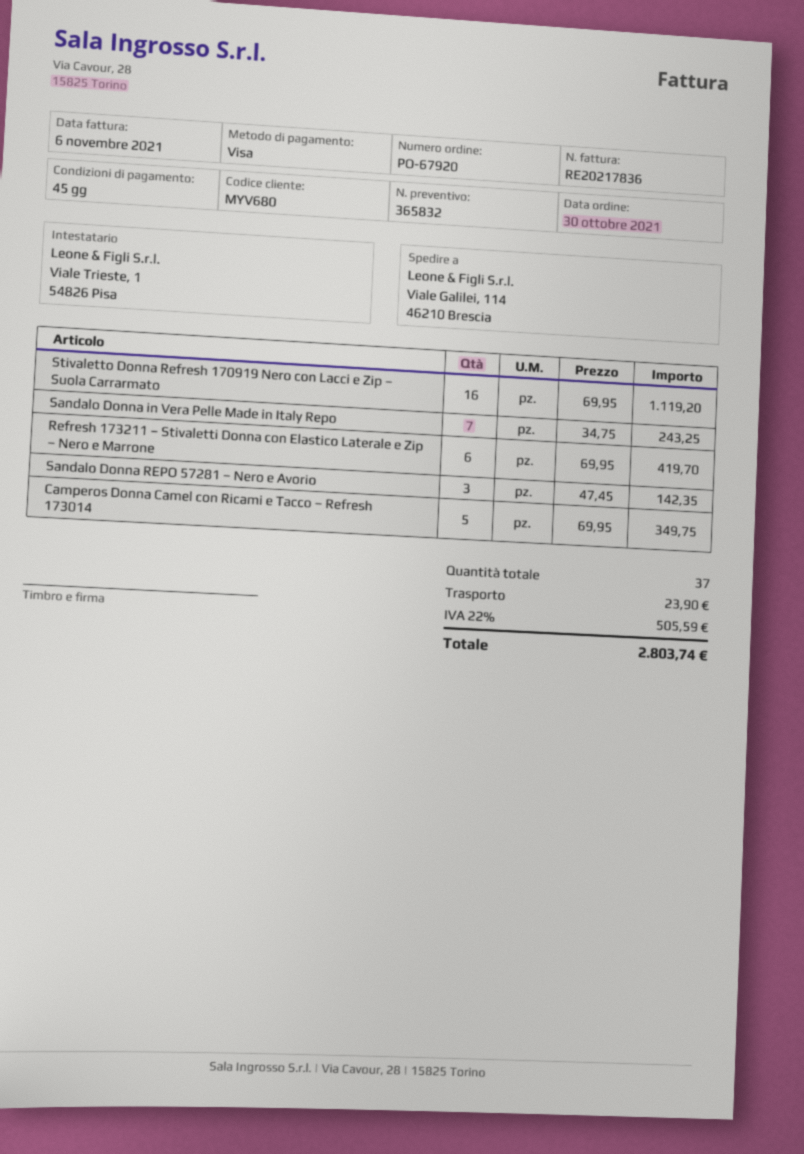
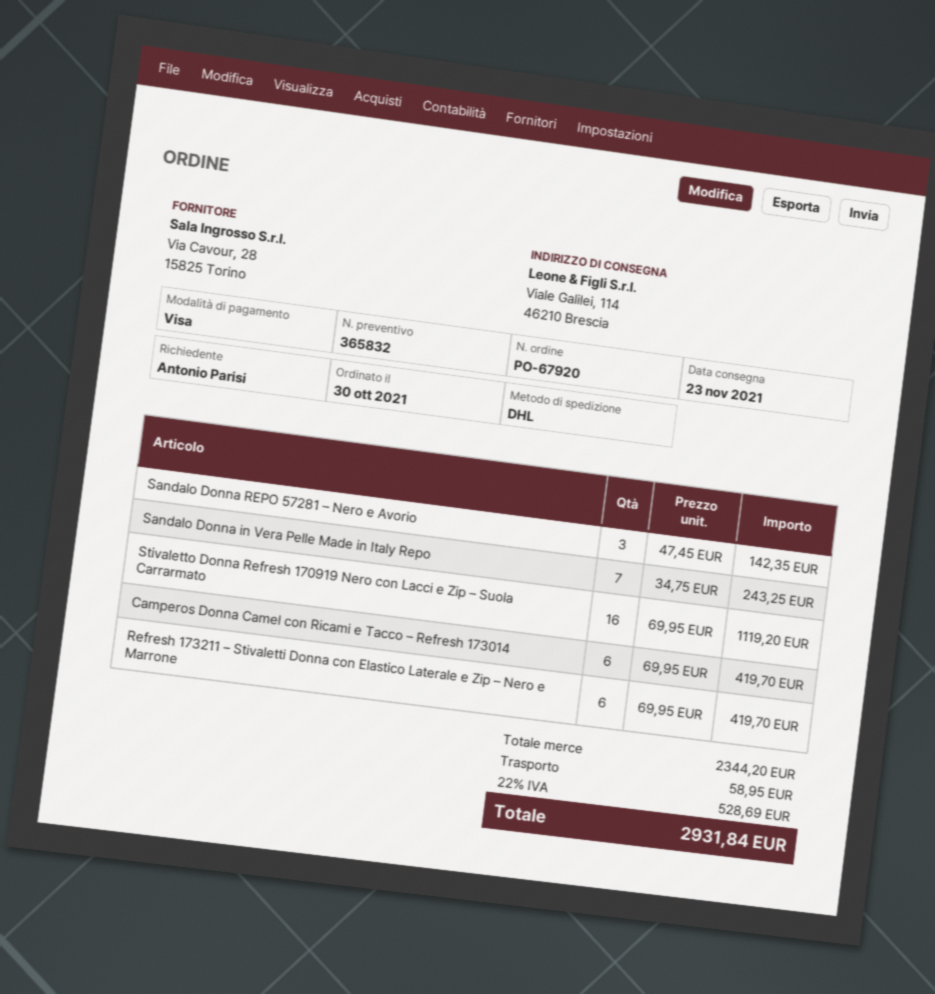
Camperos Donna Camel con Ricami e Tacco – Refresh 173014: 5 x 69.95 = 349.75 -> 6 x 69.95 = 419.70
shipping: 23.90 -> 58.95
tax: 22% = 505.59 -> 22% = 528.69
total: 2803.74 -> 2931.84

